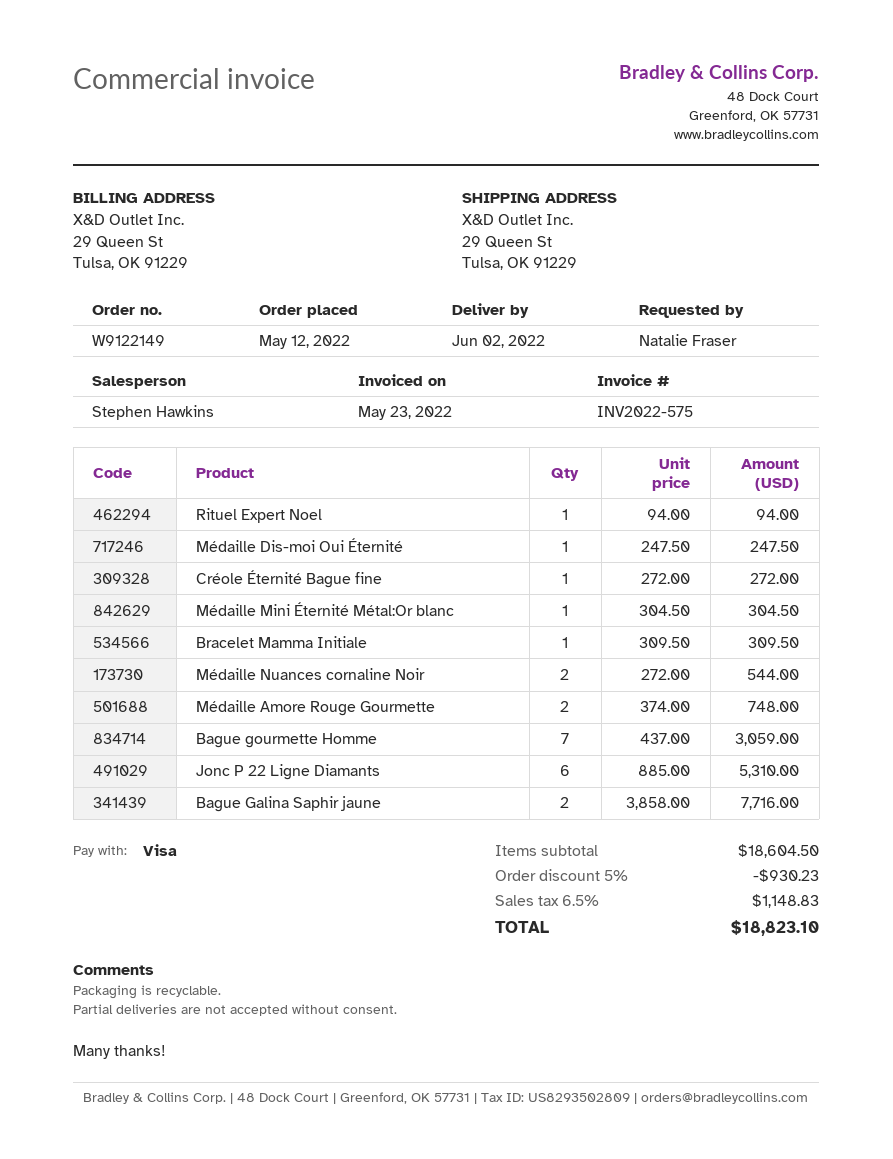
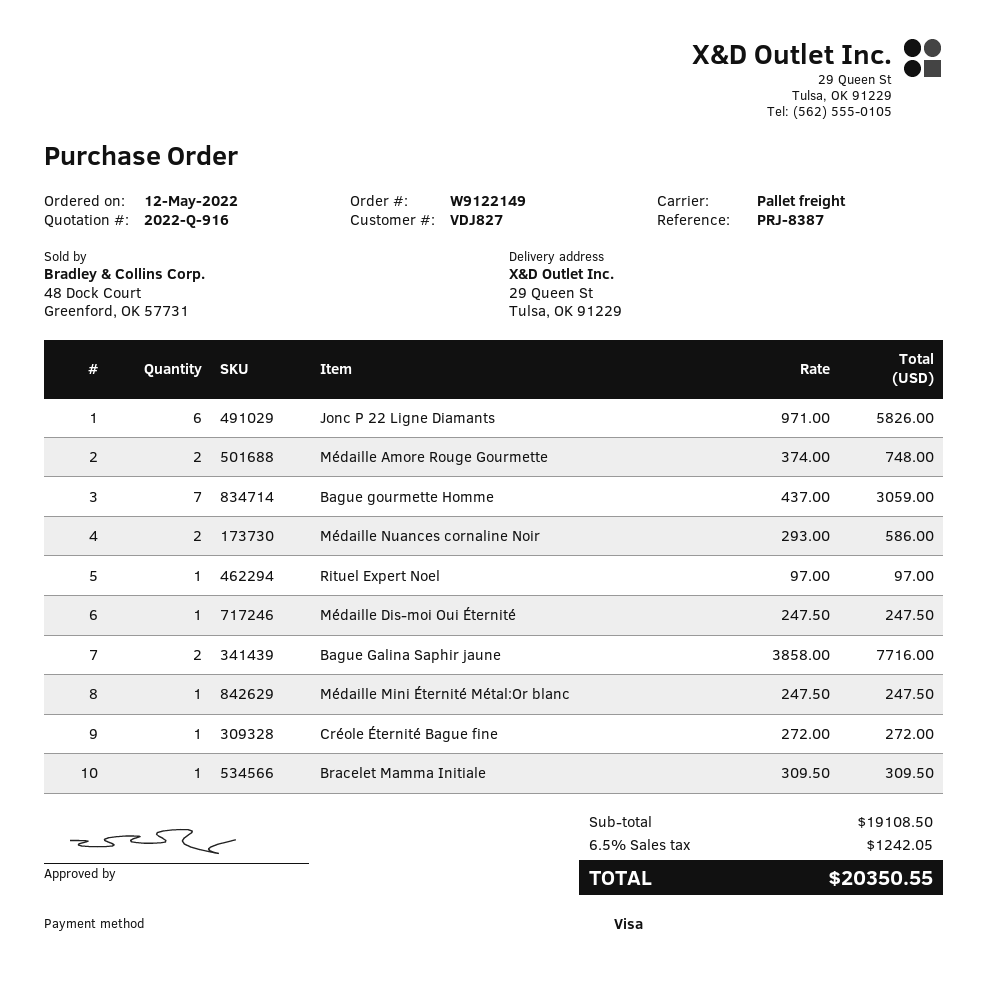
Rituel Expert Noel: 1 x 94.00 = 94.00 -> 1 x 97.00 = 97.00
Médaille Mini Éternité Métal:Or blanc: 1 x 304.50 = 304.50 -> 1 x 247.50 = 247.50
Médaille Nuances cornaline Noir: 2 x 272.00 = 544.00 -> 2 x 293.00 = 586.00
Jonc P 22 Ligne Diamants: 6 x 885.00 = 5310.00 -> 6 x 971.00 = 5826.00
subtotal: 18604.50 -> 19108.50
discount: 5% = 930.23 -> none
tax: 6.5% = 1148.83 -> 6.5% = 1242.05
total: 18823.10 -> 20350.55

